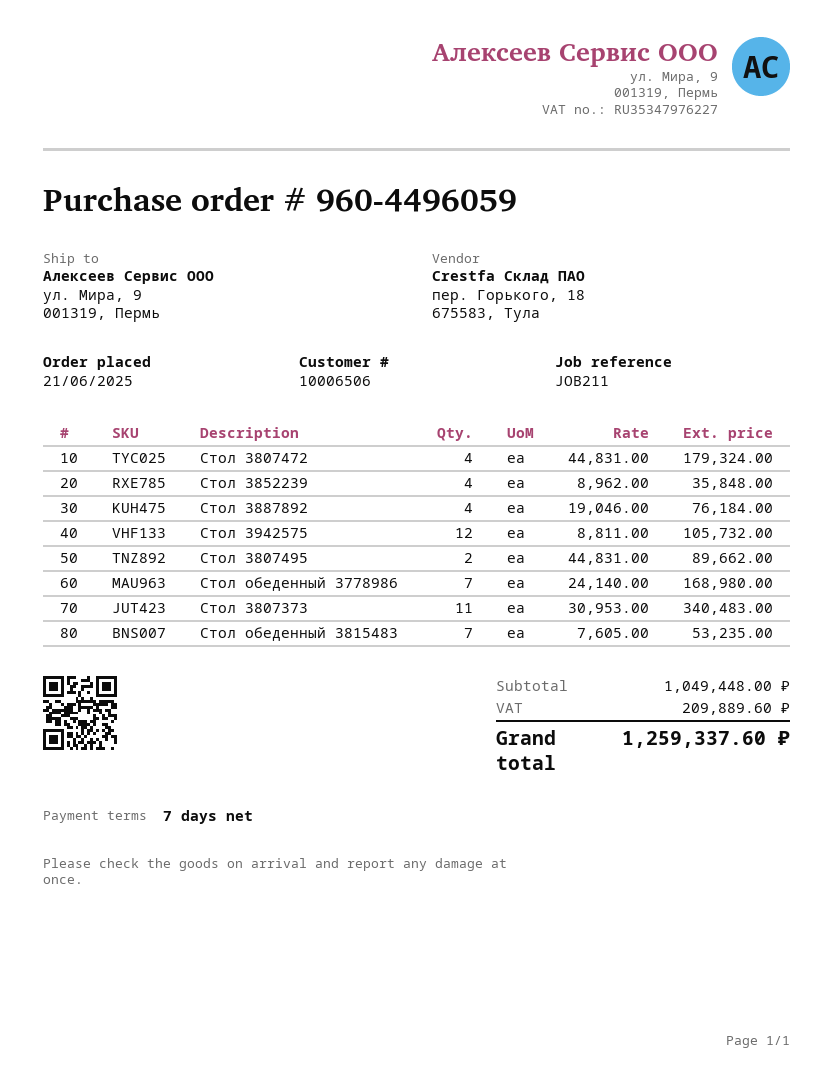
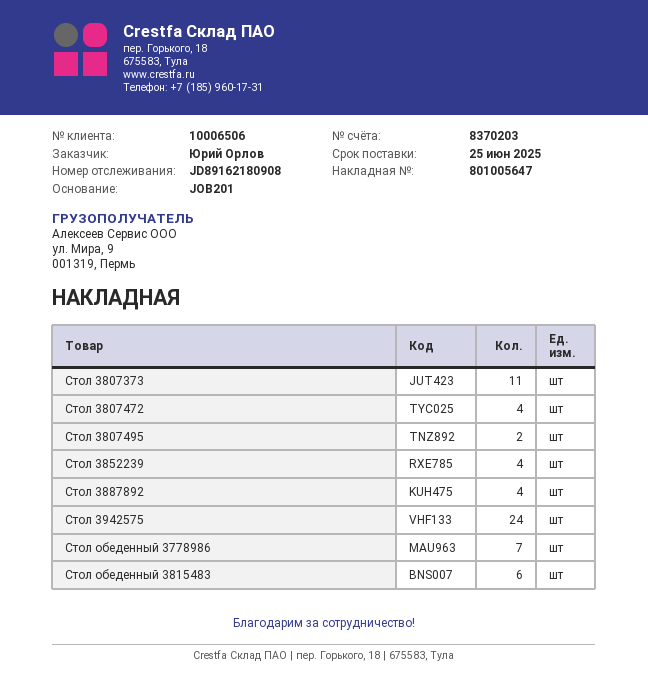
reference: JOB211 -> JOB201
Стол 3942575: 12 -> 24
Стол обеденный 3815483: 7 -> 6

